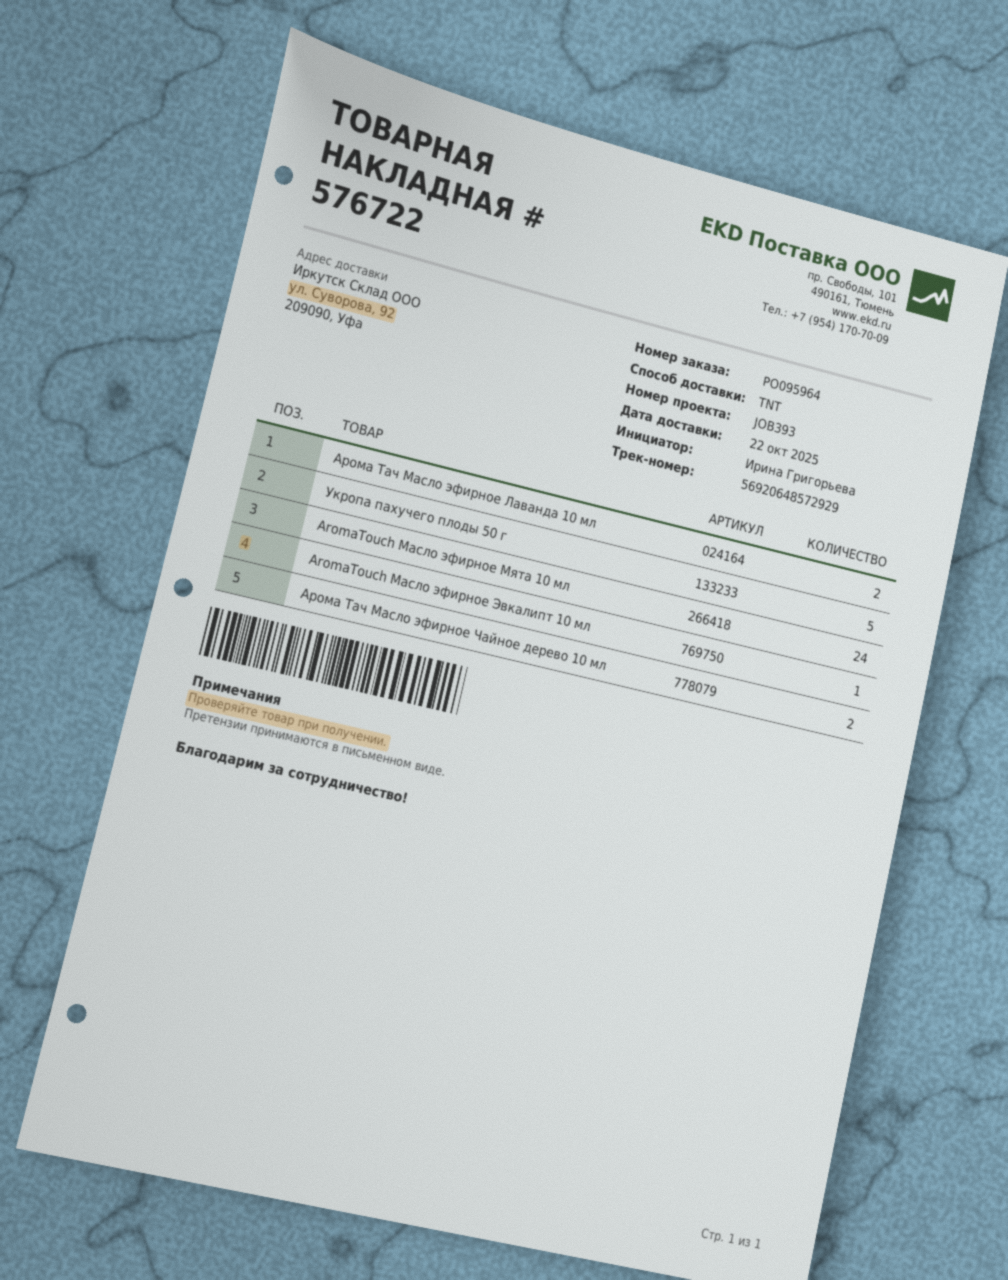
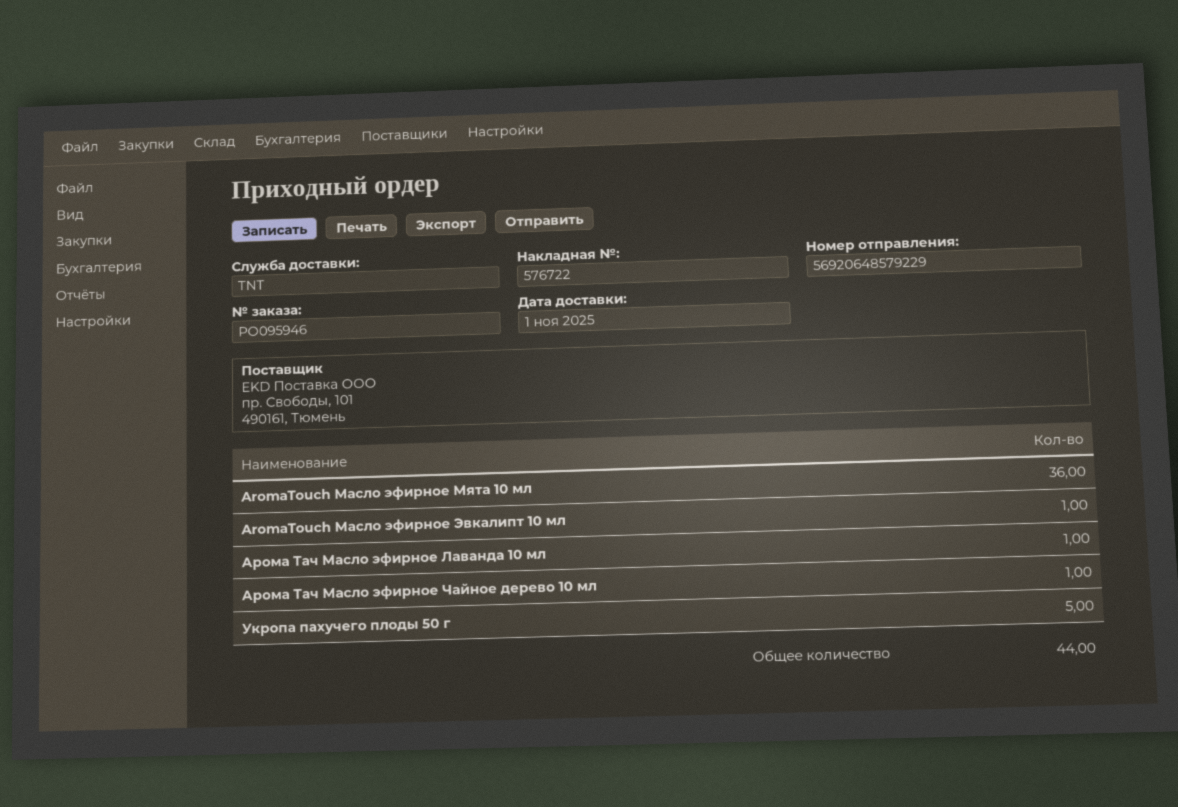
order number: PO095964 -> PO095946
delivery date: 2025-10-22 -> 2025-11-01
tracking number: 56920648572929 -> 56920648579229
Арома Тач Масло эфирное Лаванда 10 мл: 2 -> 1
AromaTouch Масло эфирное Мята 10 мл: 24 -> 36
Арома Тач Масло эфирное Чайное дерево 10 мл: 2 -> 1

